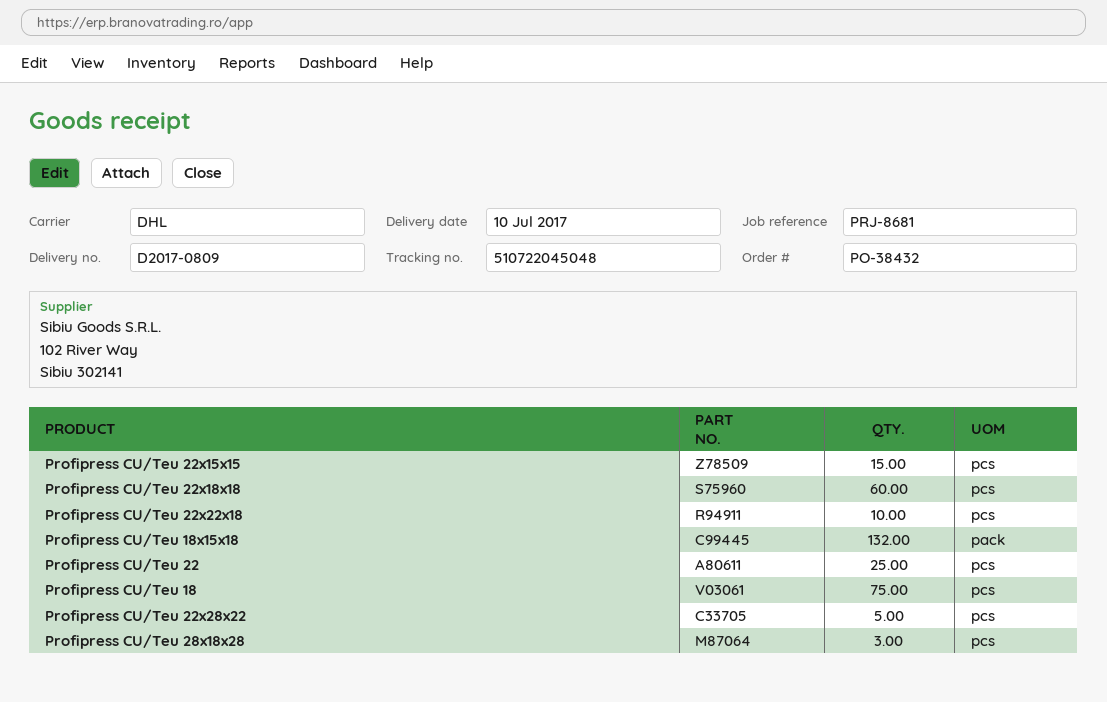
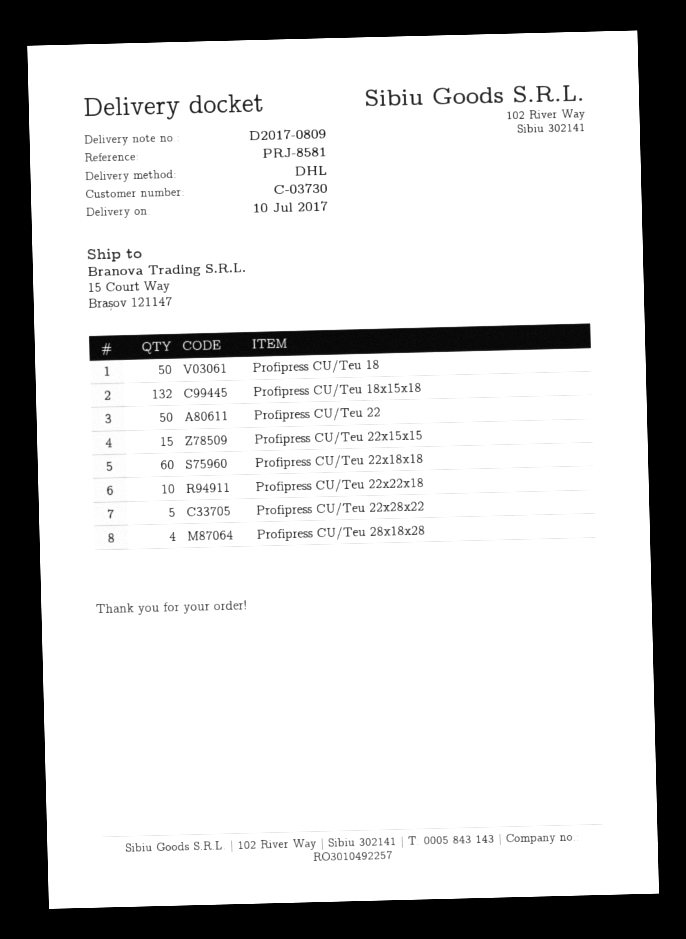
reference: PRJ-8681 -> PRJ-8581
Profipress CU/Teu 22: 25 -> 50
Profipress CU/Teu 18: 75 -> 50
Profipress CU/Teu 28x18x28: 3 -> 4

